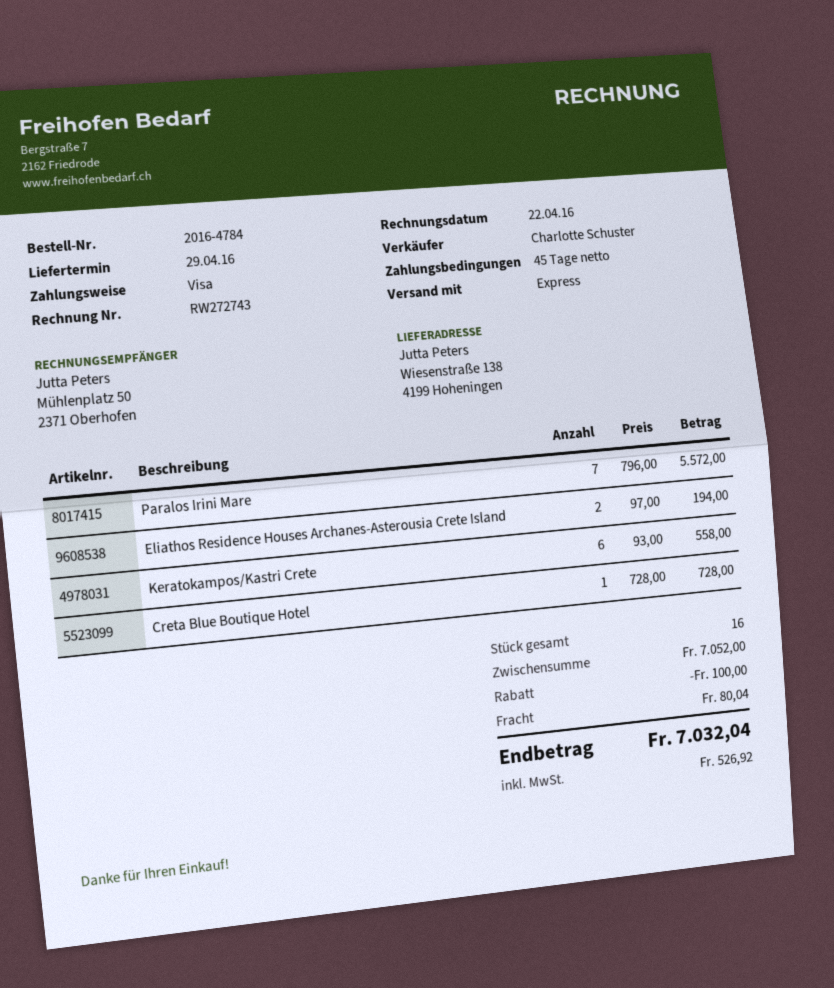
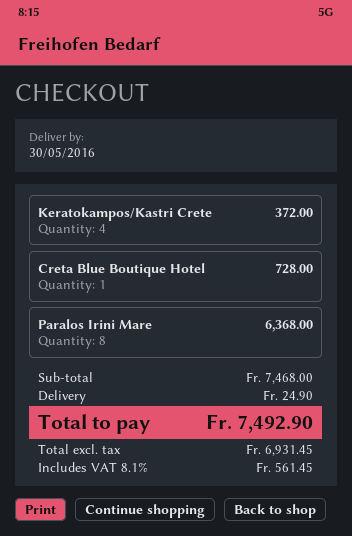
delivery date: 2016-04-29 -> 2016-05-30
Paralos Irini Mare: 7 for 5572.00 -> 8 for 6368.00
Eliathos Residence Houses Archanes-Asterousia Crete Island: 2 for 194.00 -> none
Keratokampos/Kastri Crete: 6 for 558.00 -> 4 for 372.00
subtotal: 7052.00 -> 7468.00
discount: 100.00 -> none
shipping: 80.04 -> 24.90
tax: 526.92 -> 561.45
total: 7032.04 -> 7492.90

